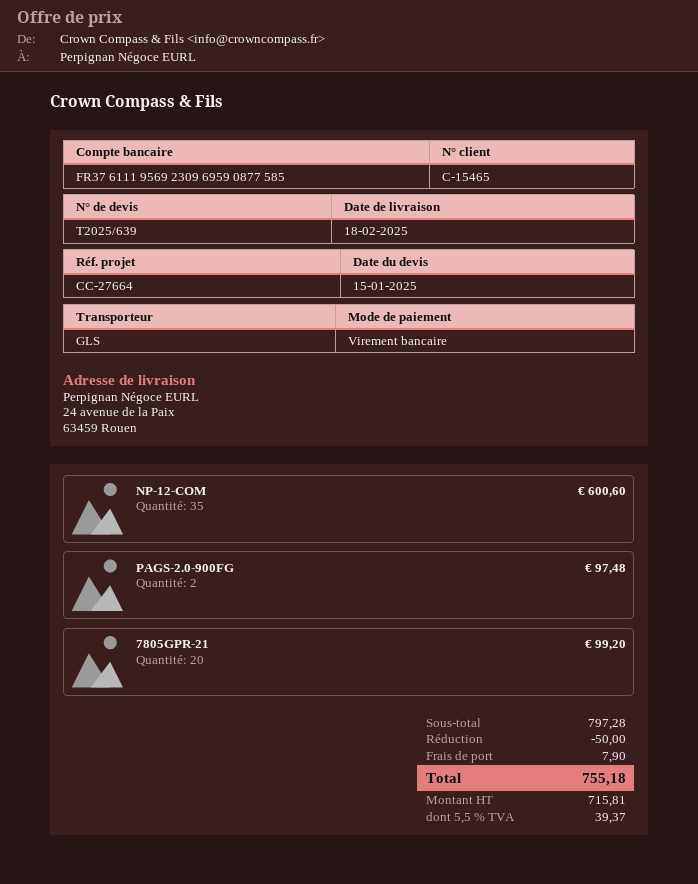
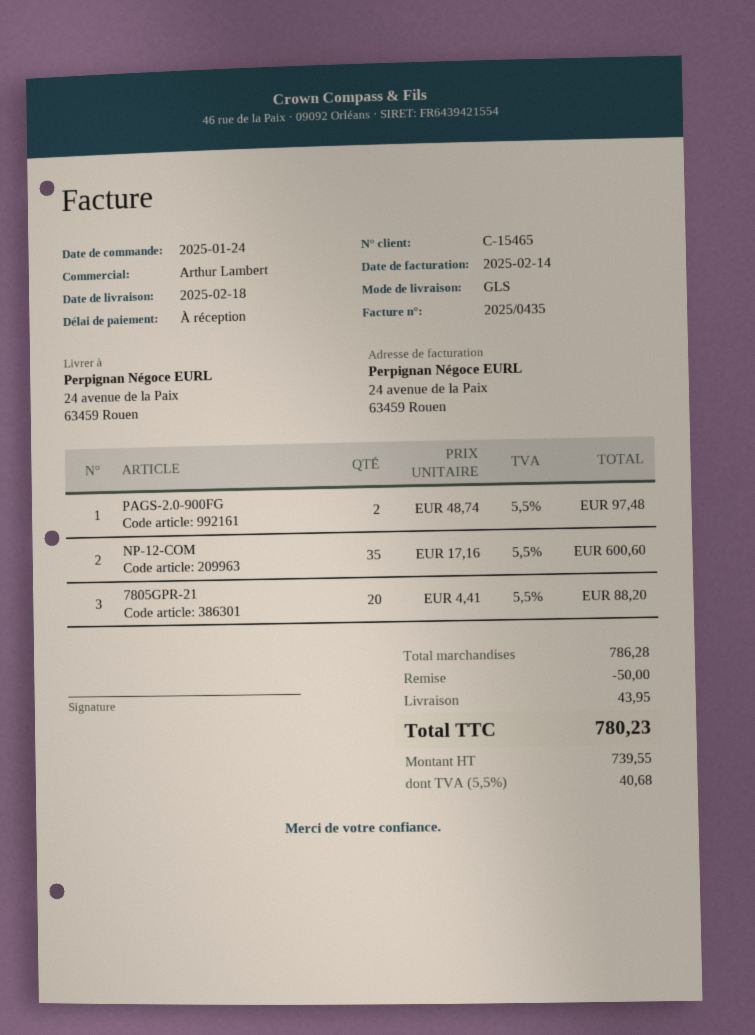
7805GPR-21: 20 for 99.20 -> 20 for 88.20
subtotal: 797.28 -> 786.28
shipping: 7.90 -> 43.95
net: 715.81 -> 739.55
tax: 5.5% = 39.37 -> 5.5% = 40.68
total: 755.18 -> 780.23

